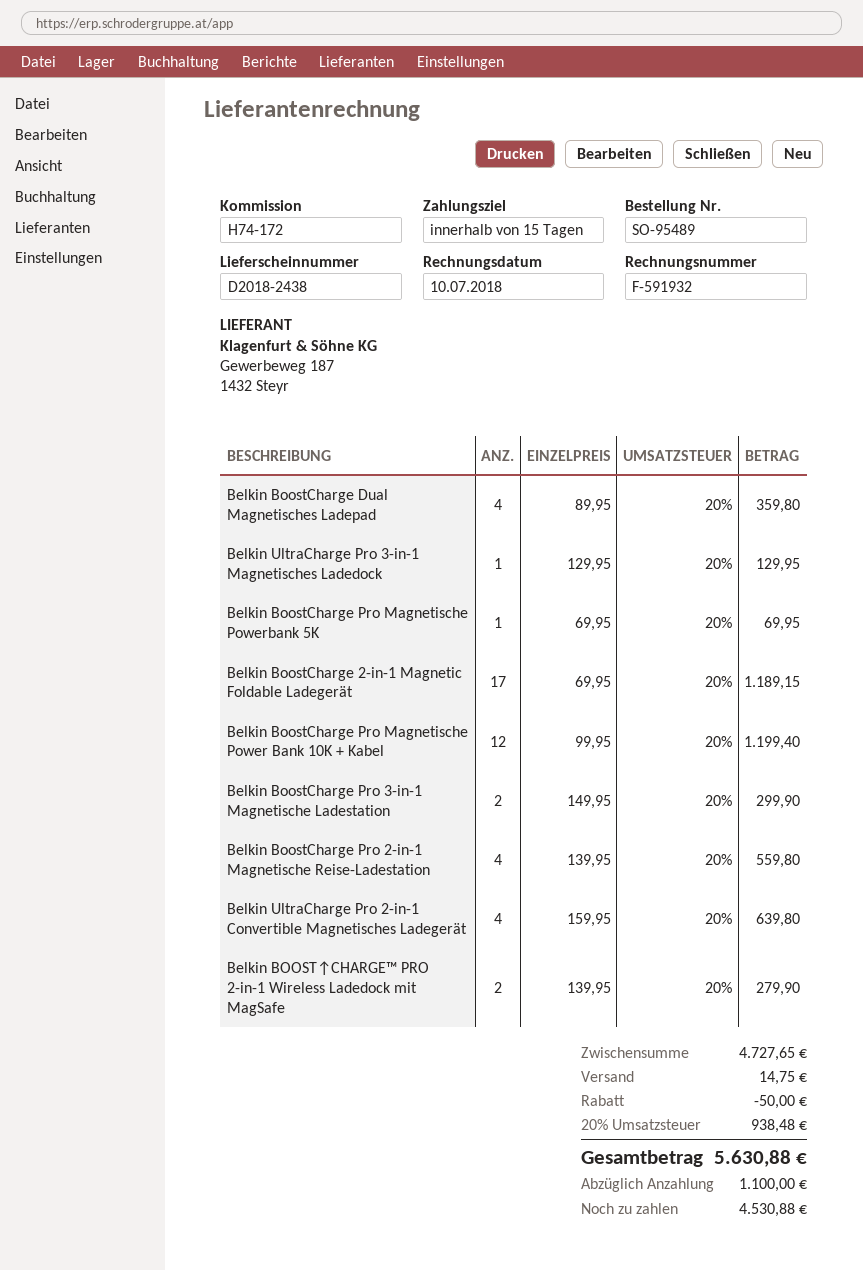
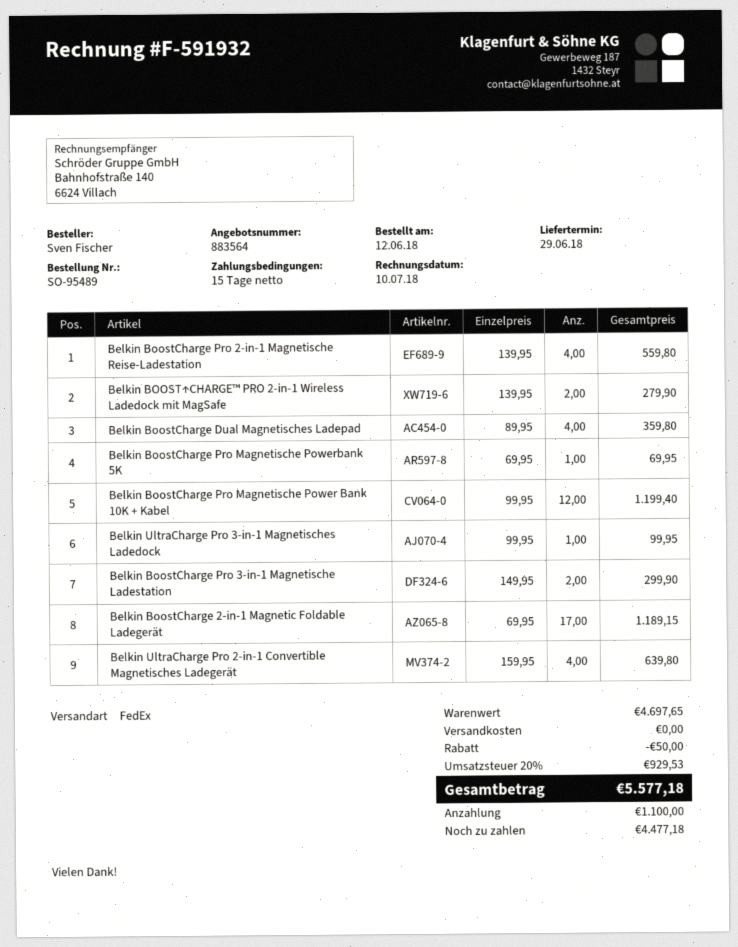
Belkin UltraCharge Pro 3-in-1 Magnetisches Ladedock: 1 x 129.95 = 129.95 -> 1 x 99.95 = 99.95
subtotal: 4727.65 -> 4697.65
shipping: 14.75 -> 0.00
tax: 20% = 938.48 -> 20% = 929.53
total: 5630.88 -> 5577.18
balance: 4530.88 -> 4477.18

